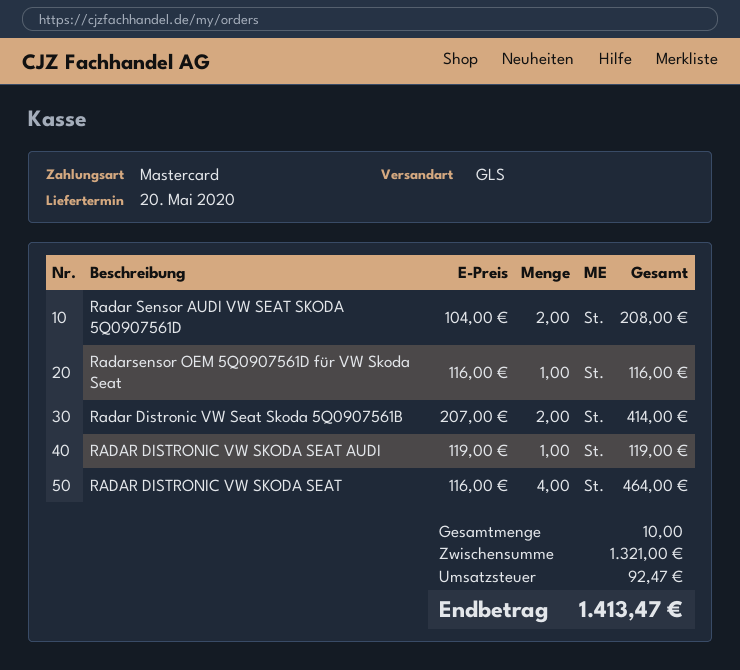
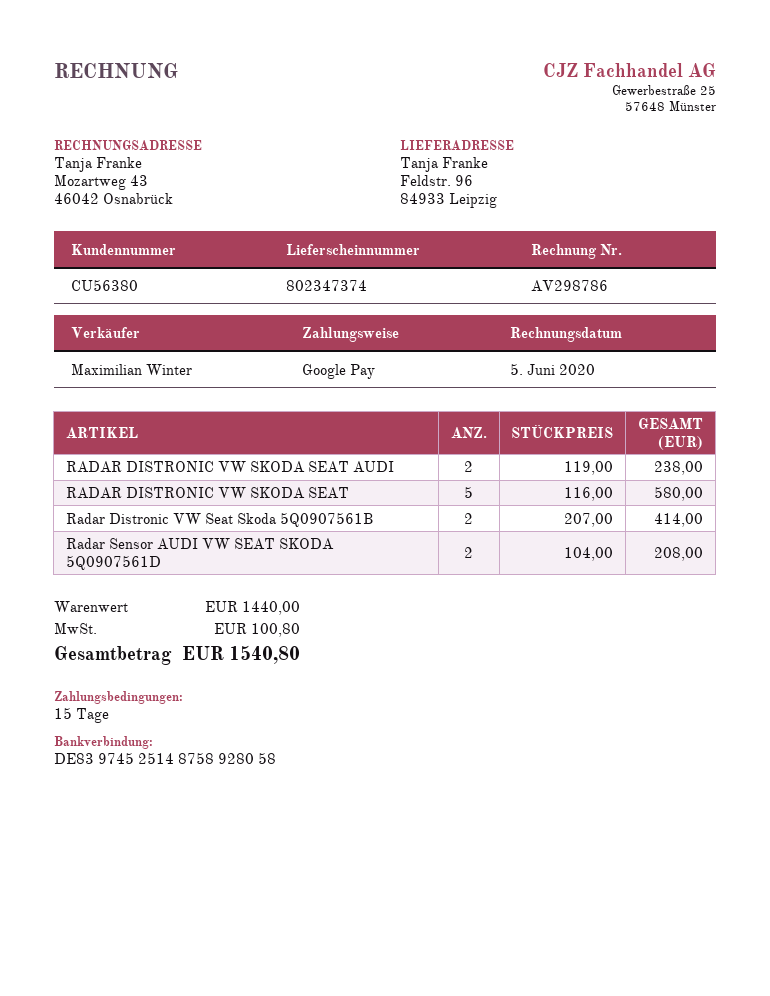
payment method: Mastercard -> Google Pay
Radarsensor OEM 5Q0907561D für VW Skoda Seat: 1 x 116.00 = 116.00 -> none
RADAR DISTRONIC VW SKODA SEAT AUDI: 1 x 119.00 = 119.00 -> 2 x 119.00 = 238.00
RADAR DISTRONIC VW SKODA SEAT: 4 x 116.00 = 464.00 -> 5 x 116.00 = 580.00
subtotal: 1321.00 -> 1440.00
tax: 92.47 -> 100.80
total: 1413.47 -> 1540.80

